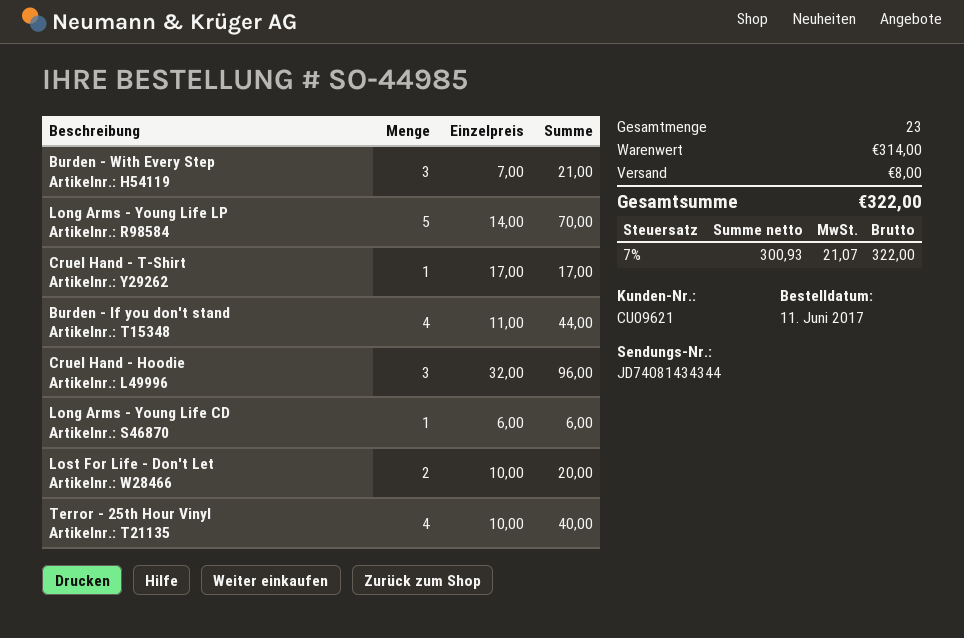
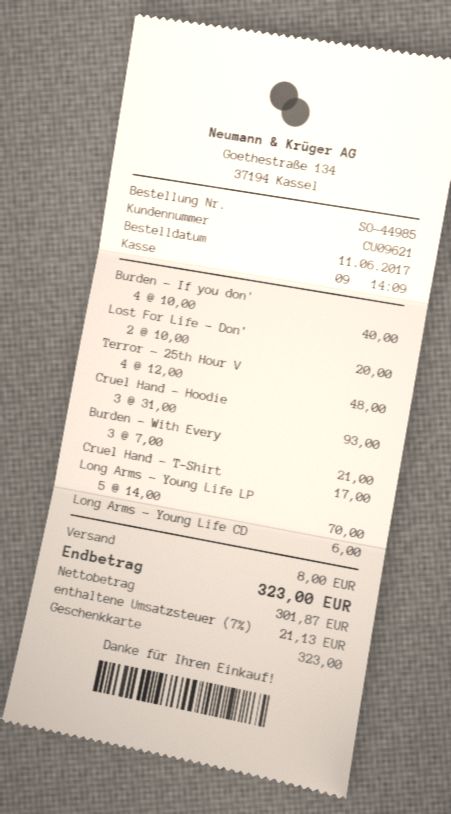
Burden - If you don't stand: 4 x 11.00 = 44.00 -> 4 x 10.00 = 40.00
Cruel Hand - Hoodie: 3 x 32.00 = 96.00 -> 3 x 31.00 = 93.00
Terror - 25th Hour Vinyl: 4 x 10.00 = 40.00 -> 4 x 12.00 = 48.00
net: 300.93 -> 301.87
tax: 7% = 21.07 -> 7% = 21.13
total: 322.00 -> 323.00

